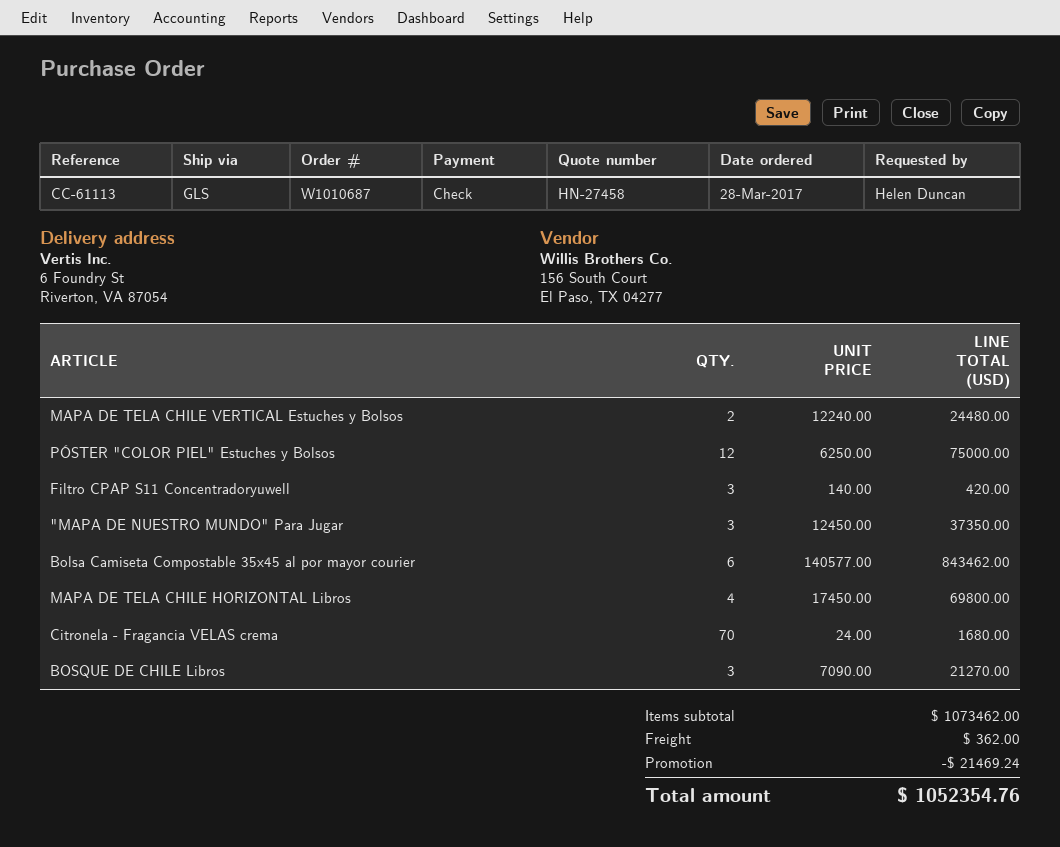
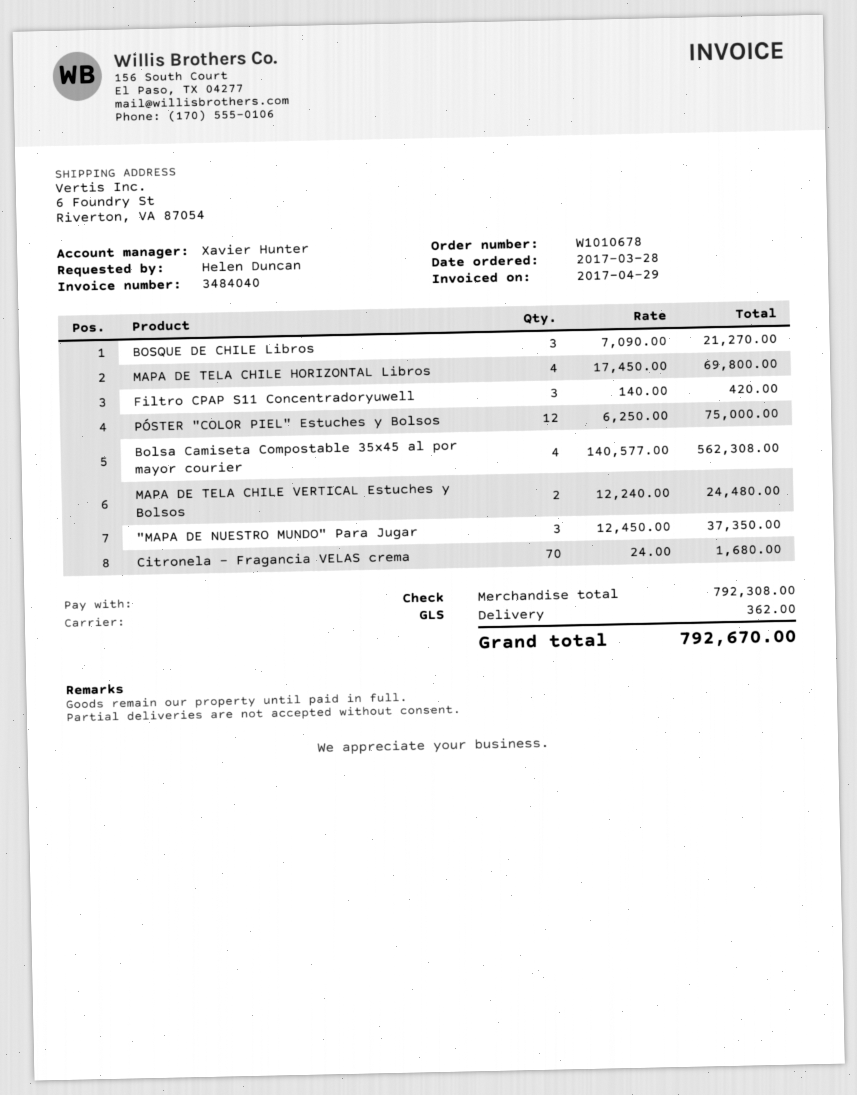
order number: W1010687 -> W1010678
Bolsa Camiseta Compostable 35x45 al por mayor courier: 6 x 140577.00 = 843462.00 -> 4 x 140577.00 = 562308.00
subtotal: 1073462.00 -> 792308.00
discount: 21469.24 -> none
total: 1052354.76 -> 792670.00

